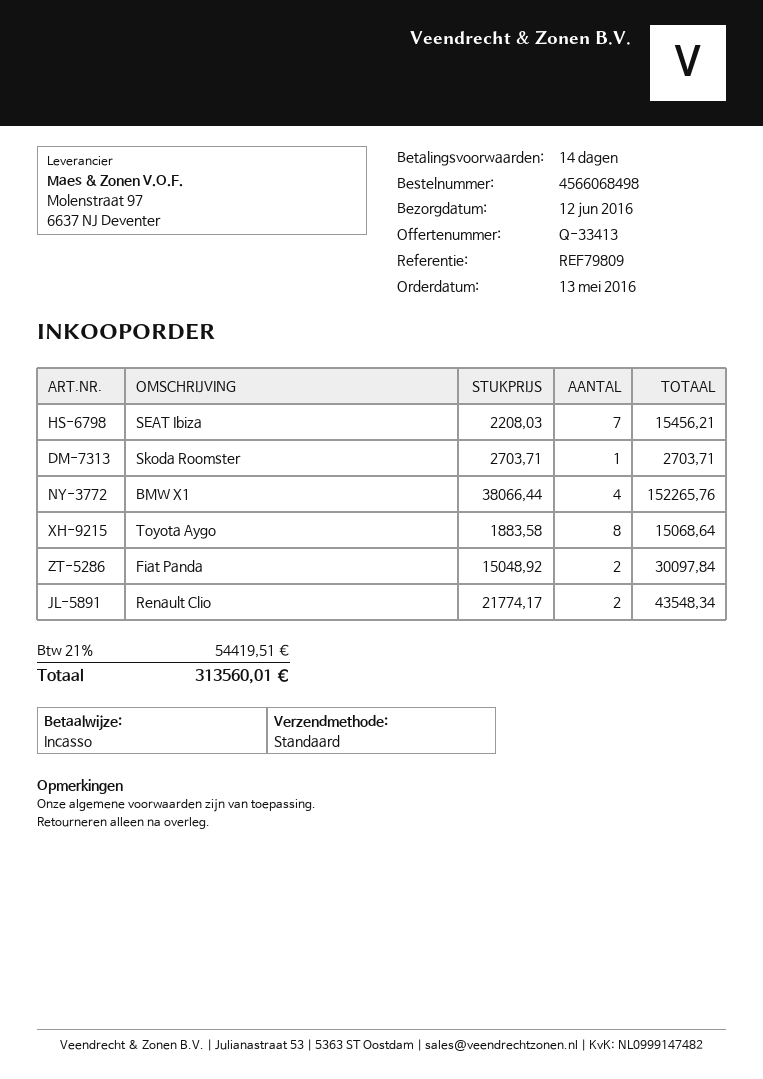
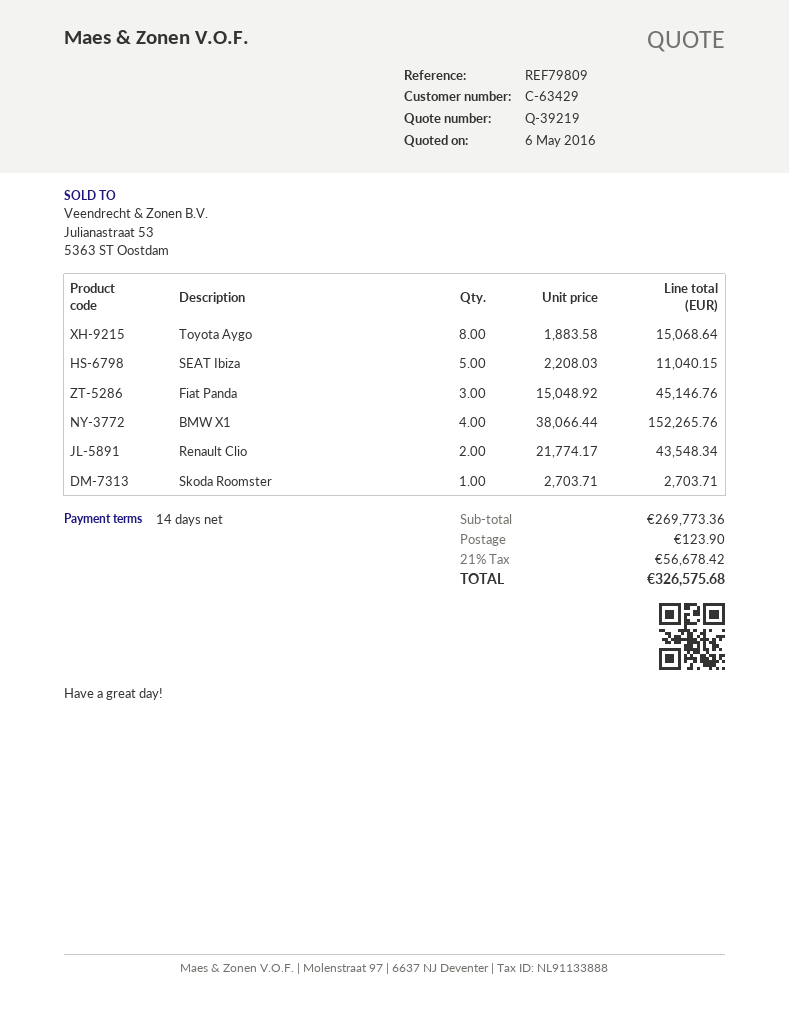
quote number: Q-33413 -> Q-39219
SEAT Ibiza: 7 x 2208.03 = 15456.21 -> 5 x 2208.03 = 11040.15
Fiat Panda: 2 x 15048.92 = 30097.84 -> 3 x 15048.92 = 45146.76
shipping: none -> 123.90
tax: 21% = 54419.51 -> 21% = 56678.42
total: 313560.01 -> 326575.68

